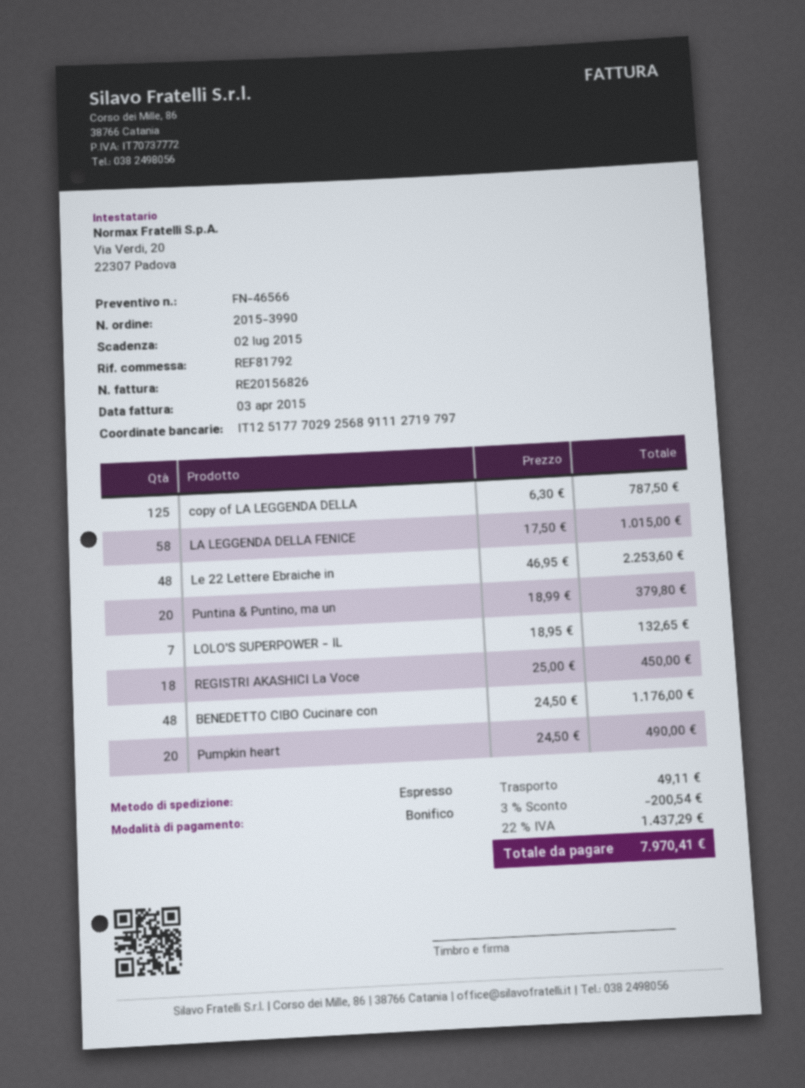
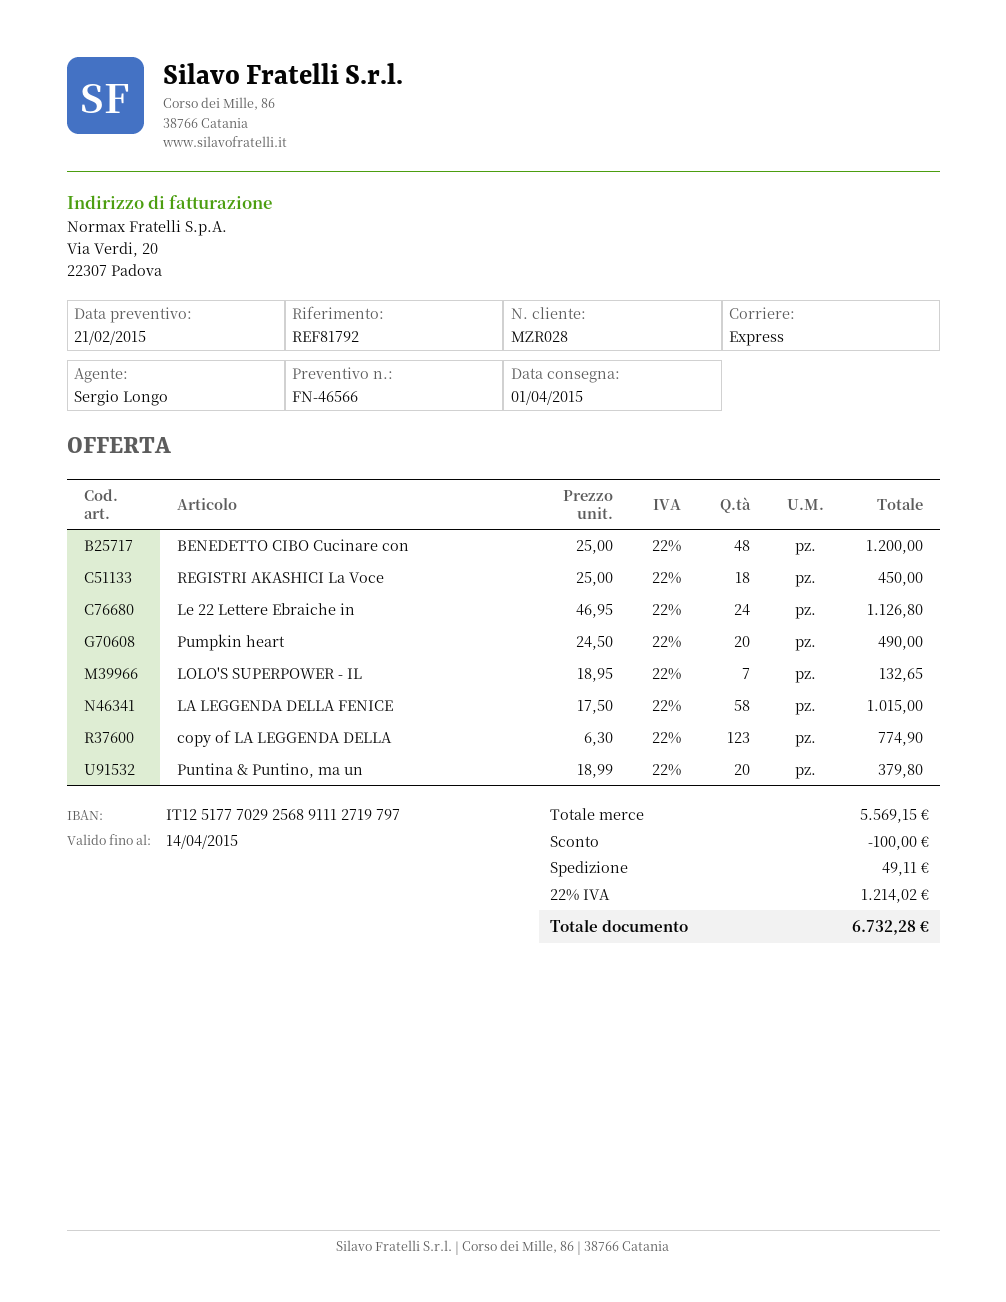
copy of LA LEGGENDA DELLA: 125 x 6.30 = 787.50 -> 123 x 6.30 = 774.90
Le 22 Lettere Ebraiche in: 48 x 46.95 = 2253.60 -> 24 x 46.95 = 1126.80
BENEDETTO CIBO Cucinare con: 48 x 24.50 = 1176.00 -> 48 x 25.00 = 1200.00
discount: 200.54 -> 100.00
tax: 22% = 1437.29 -> 22% = 1214.02
total: 7970.41 -> 6732.28

